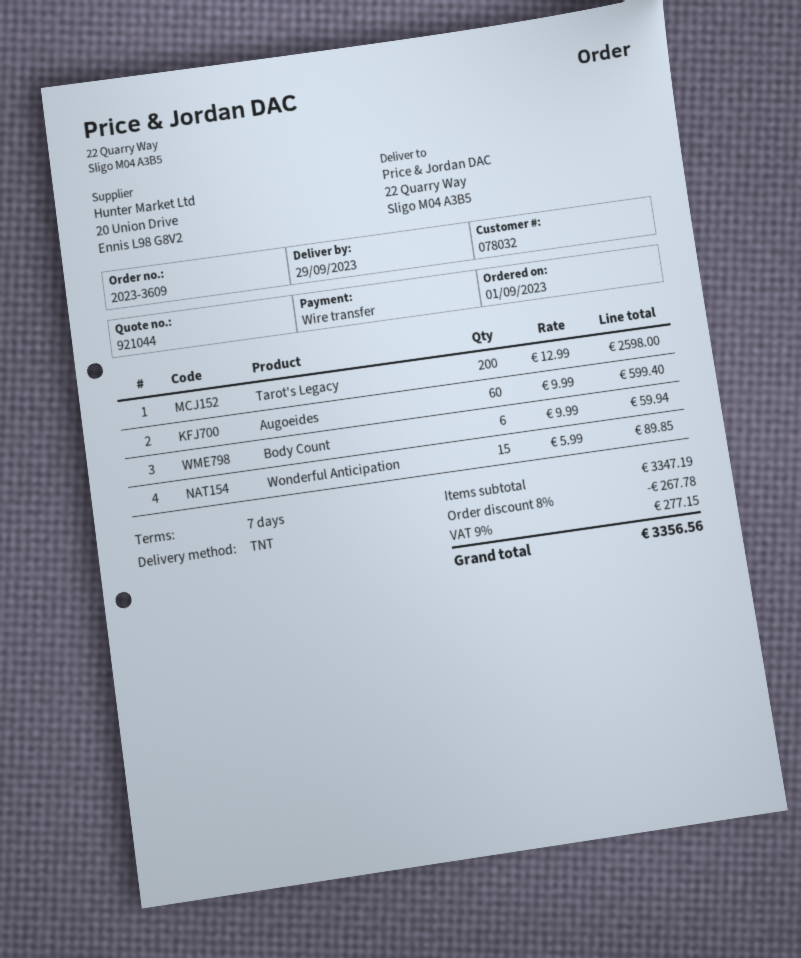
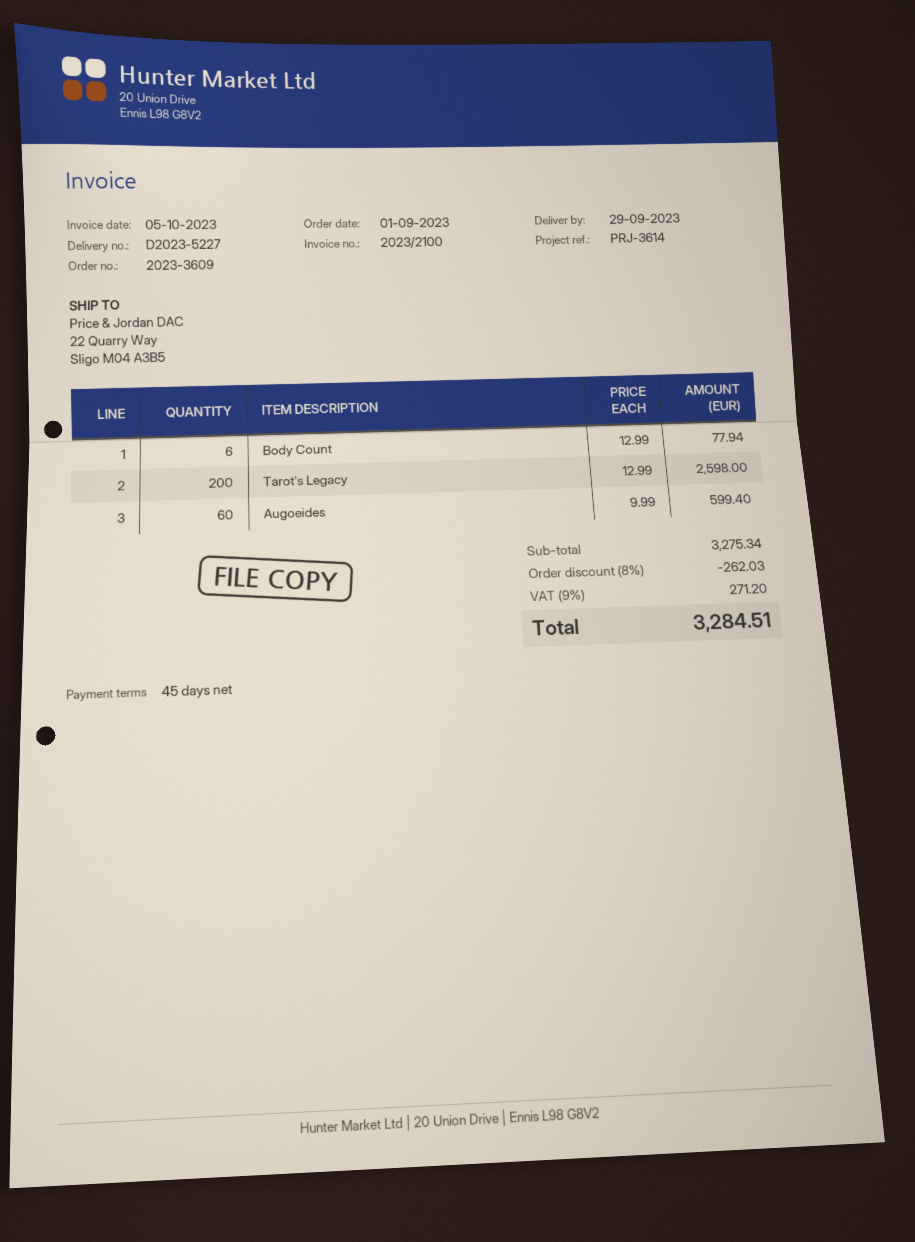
payment terms: 7 days -> 45 days
Body Count: 6 x 9.99 = 59.94 -> 6 x 12.99 = 77.94
Wonderful Anticipation: 15 x 5.99 = 89.85 -> none
subtotal: 3347.19 -> 3275.34
discount: 8% = 267.78 -> 8% = 262.03
tax: 9% = 277.15 -> 9% = 271.20
total: 3356.56 -> 3284.51

